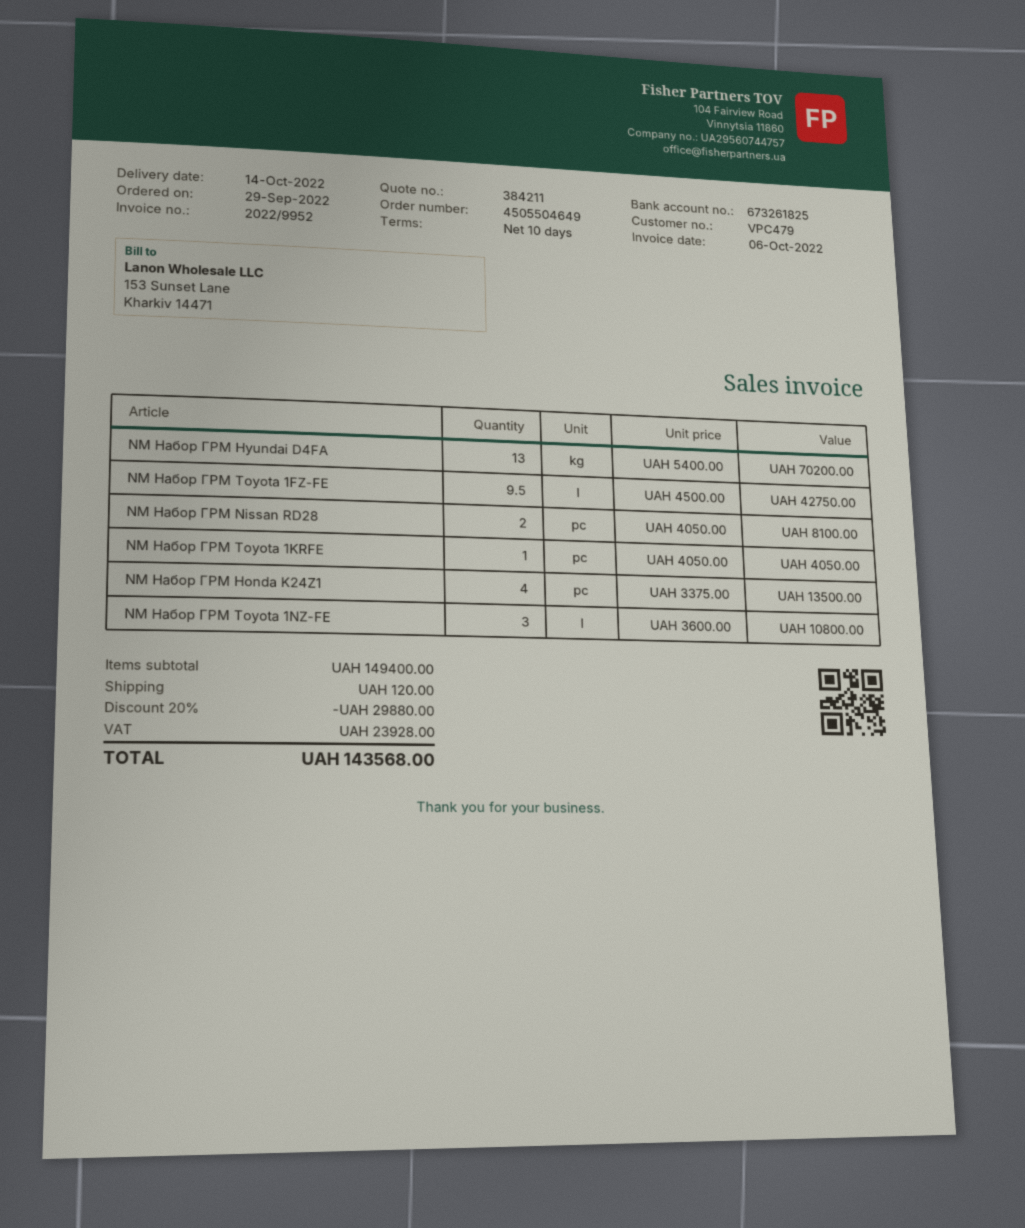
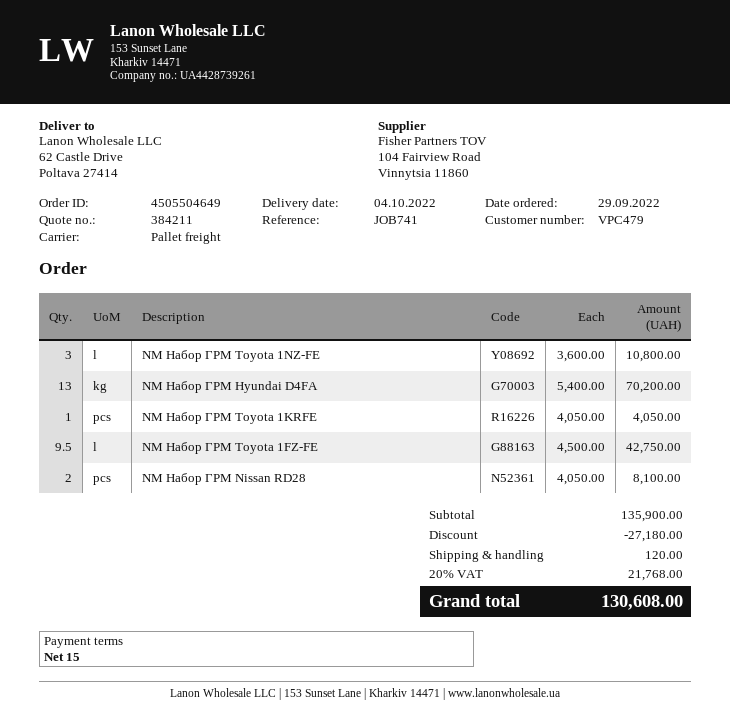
delivery date: 2022-10-14 -> 2022-10-04
payment terms: 10 days -> 15 days
NM Набор ГРМ Honda K24Z1: 4 x 3375.00 = 13500.00 -> none
subtotal: 149400.00 -> 135900.00
discount: 29880.00 -> 27180.00
tax: 23928.00 -> 21768.00
total: 143568.00 -> 130608.00

